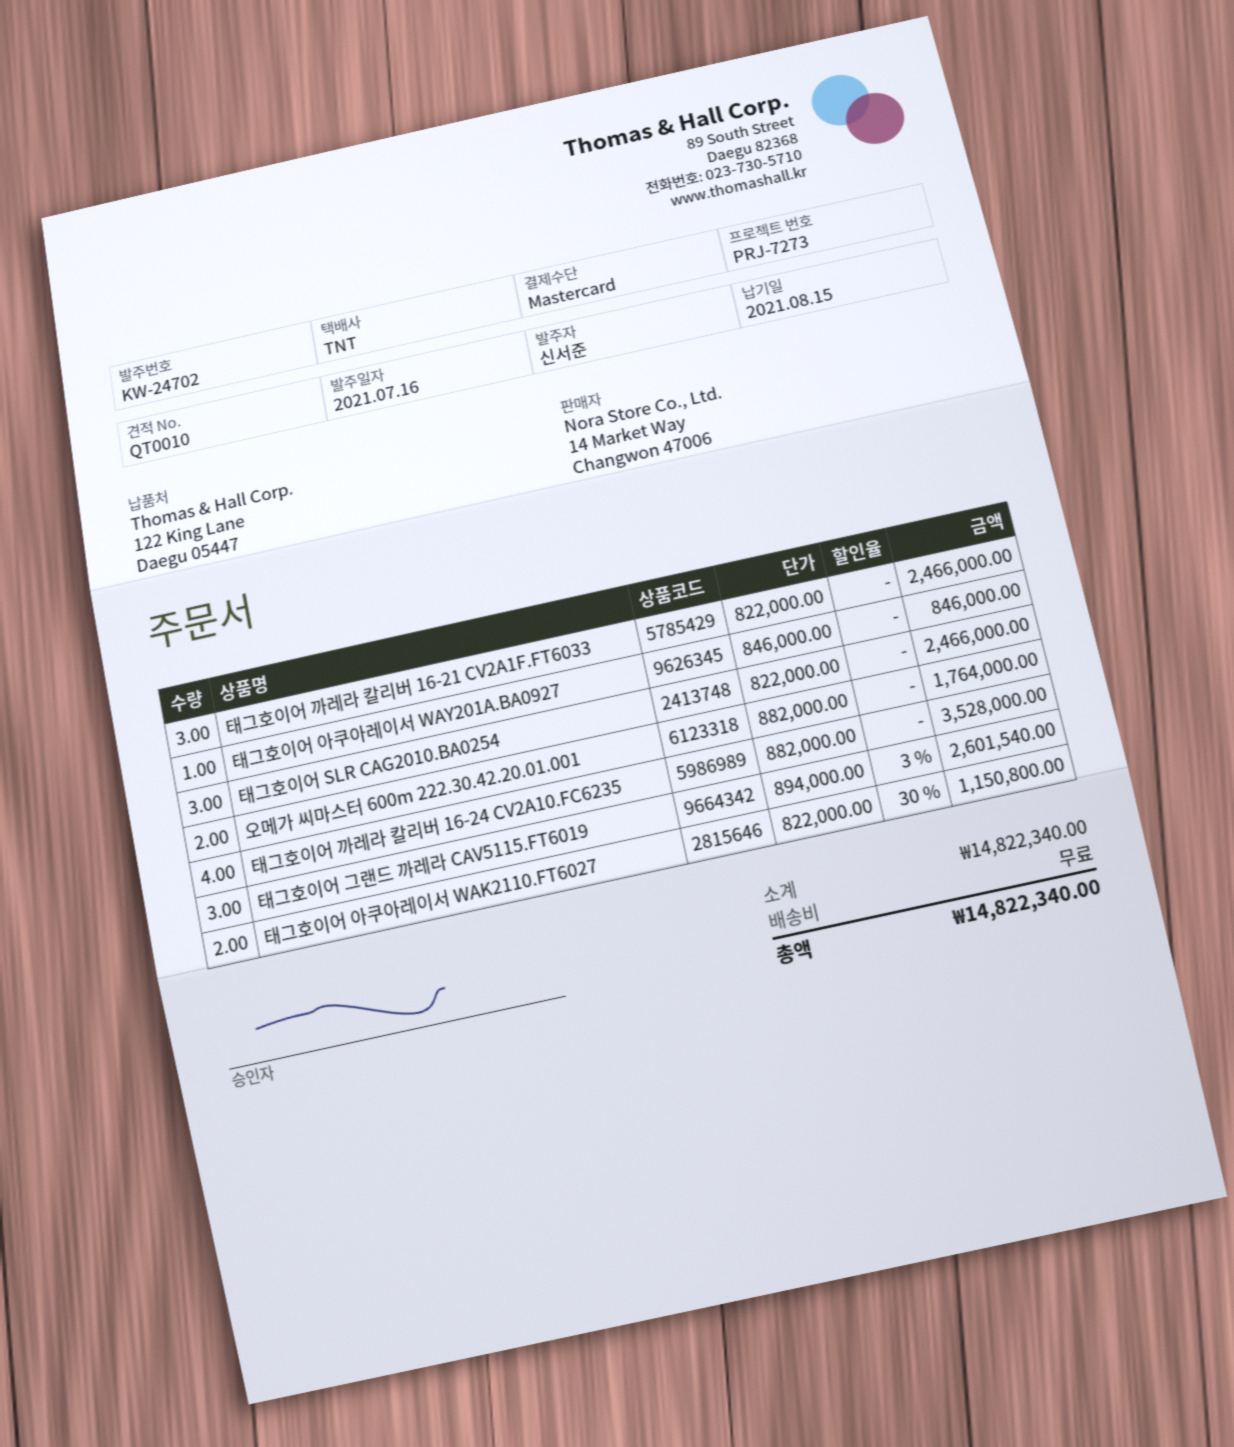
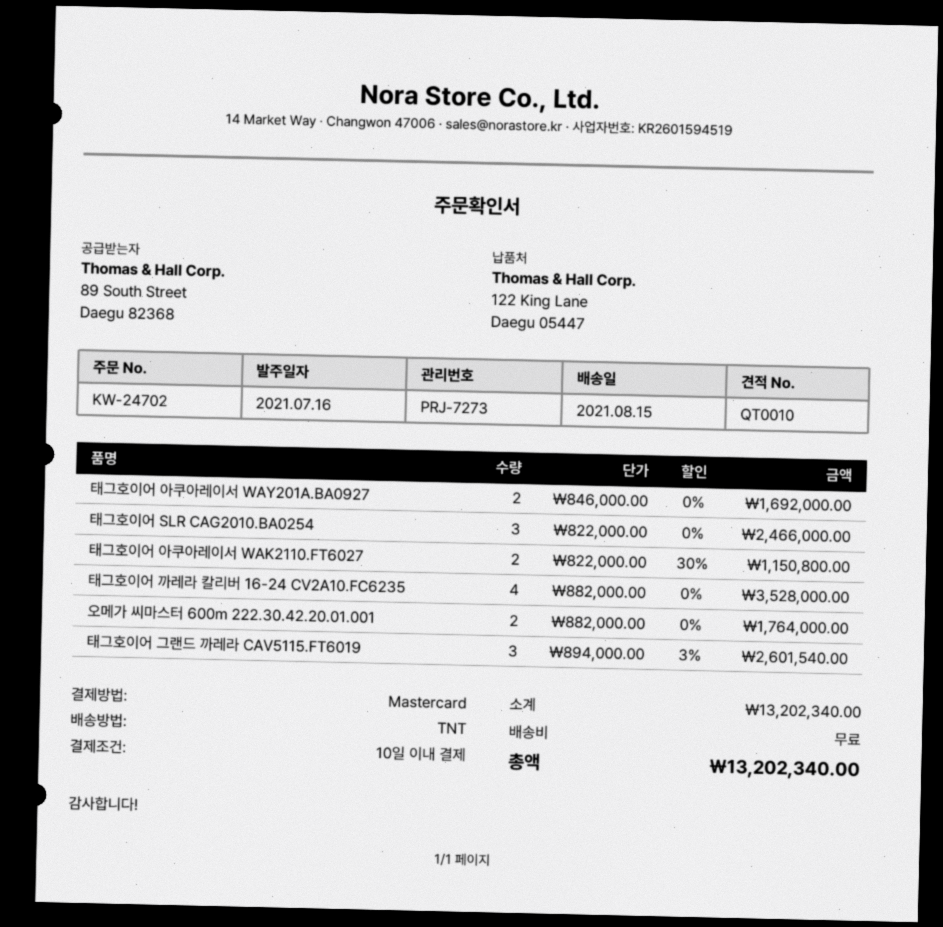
태그호이어 까레라 칼리버 16-21 CV2A1F.FT6033: 3 x 822000.00 = 2466000.00 -> none
태그호이어 아쿠아레이서 WAY201A.BA0927: 1 x 846000.00 = 846000.00 -> 2 x 846000.00 = 1692000.00
subtotal: 14822340.00 -> 13202340.00
total: 14822340.00 -> 13202340.00

